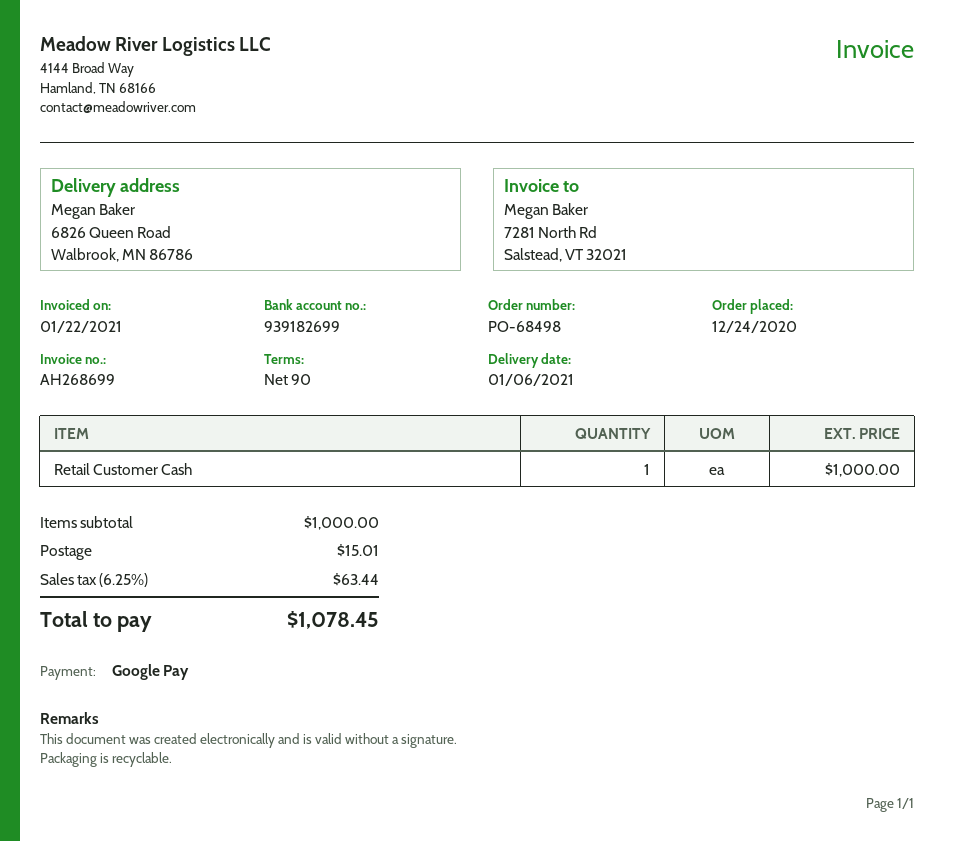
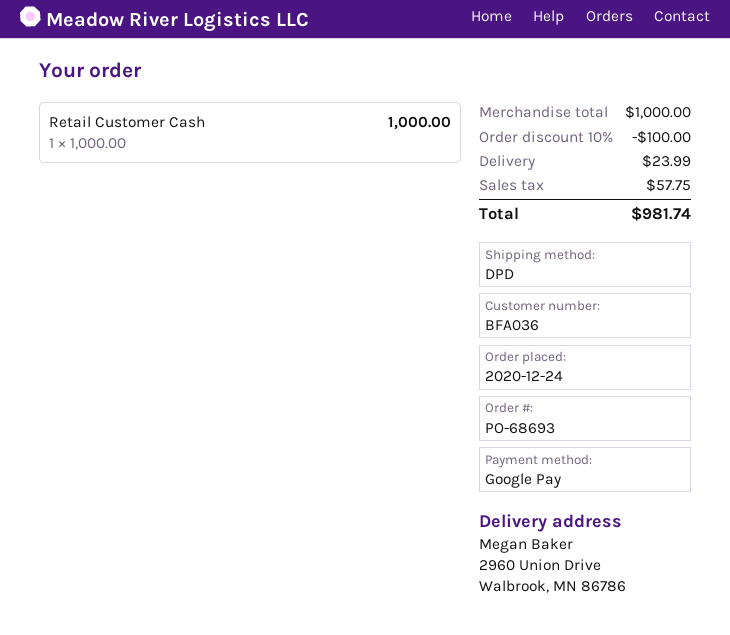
order number: PO-68498 -> PO-68693
ship to: 6826 Queen Road, Walbrook, MN 86786 -> 2960 Union Drive, Walbrook, MN 86786
discount: none -> 10% = 100.00
shipping: 15.01 -> 23.99
tax: 63.44 -> 57.75
total: 1078.45 -> 981.74

